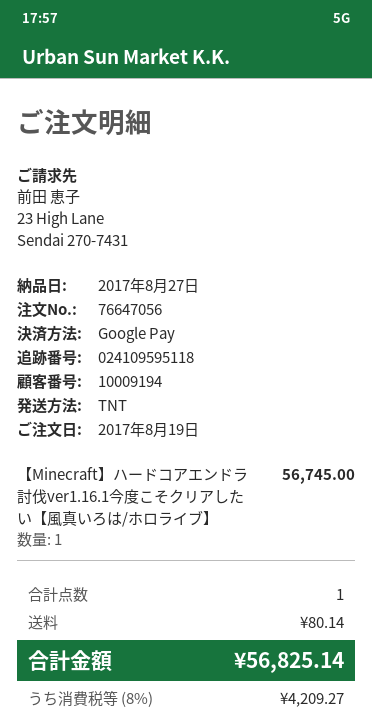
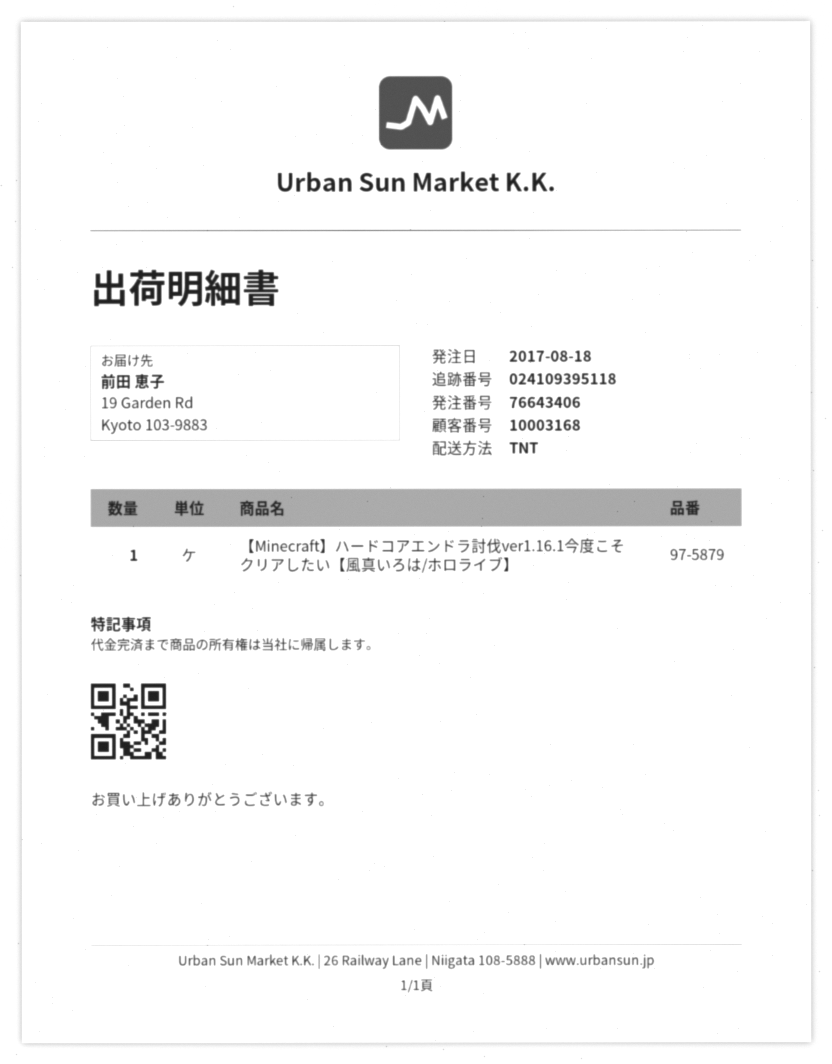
order number: 76647056 -> 76643406
order date: 2017-08-19 -> 2017-08-18
customer number: 10009194 -> 10003168
tracking number: 024109595118 -> 024109395118

